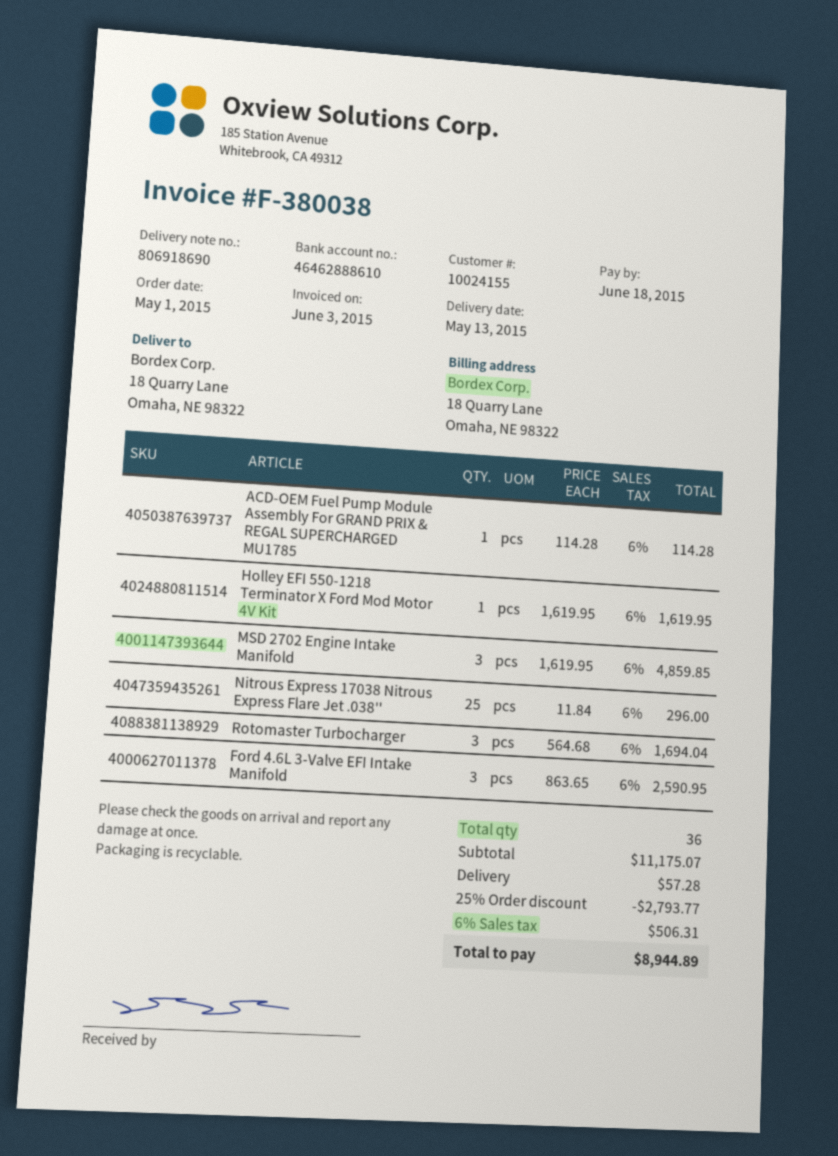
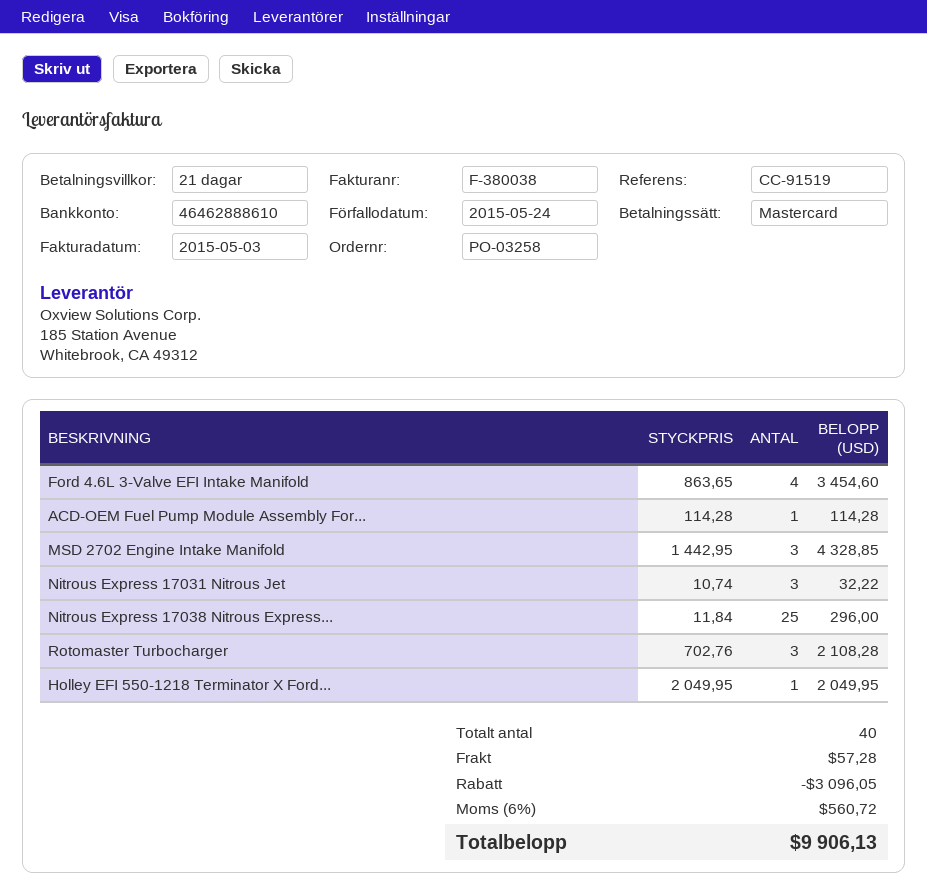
invoice date: 2015-06-03 -> 2015-05-03
due date: 2015-06-18 -> 2015-05-24
Holley EFI 550-1218 Terminator X Ford Mod Motor 4V Kit: 1 x 1619.95 = 1619.95 -> 1 x 2049.95 = 2049.95
MSD 2702 Engine Intake Manifold: 3 x 1619.95 = 4859.85 -> 3 x 1442.95 = 4328.85
Rotomaster Turbocharger: 3 x 564.68 = 1694.04 -> 3 x 702.76 = 2108.28
Ford 4.6L 3-Valve EFI Intake Manifold: 3 x 863.65 = 2590.95 -> 4 x 863.65 = 3454.60
Nitrous Express 17031 Nitrous Jet: none -> 3 x 10.74 = 32.22
total quantity: 36 -> 40
discount: 2793.77 -> 3096.05
tax: 6% = 506.31 -> 6% = 560.72
total: 8944.89 -> 9906.13

